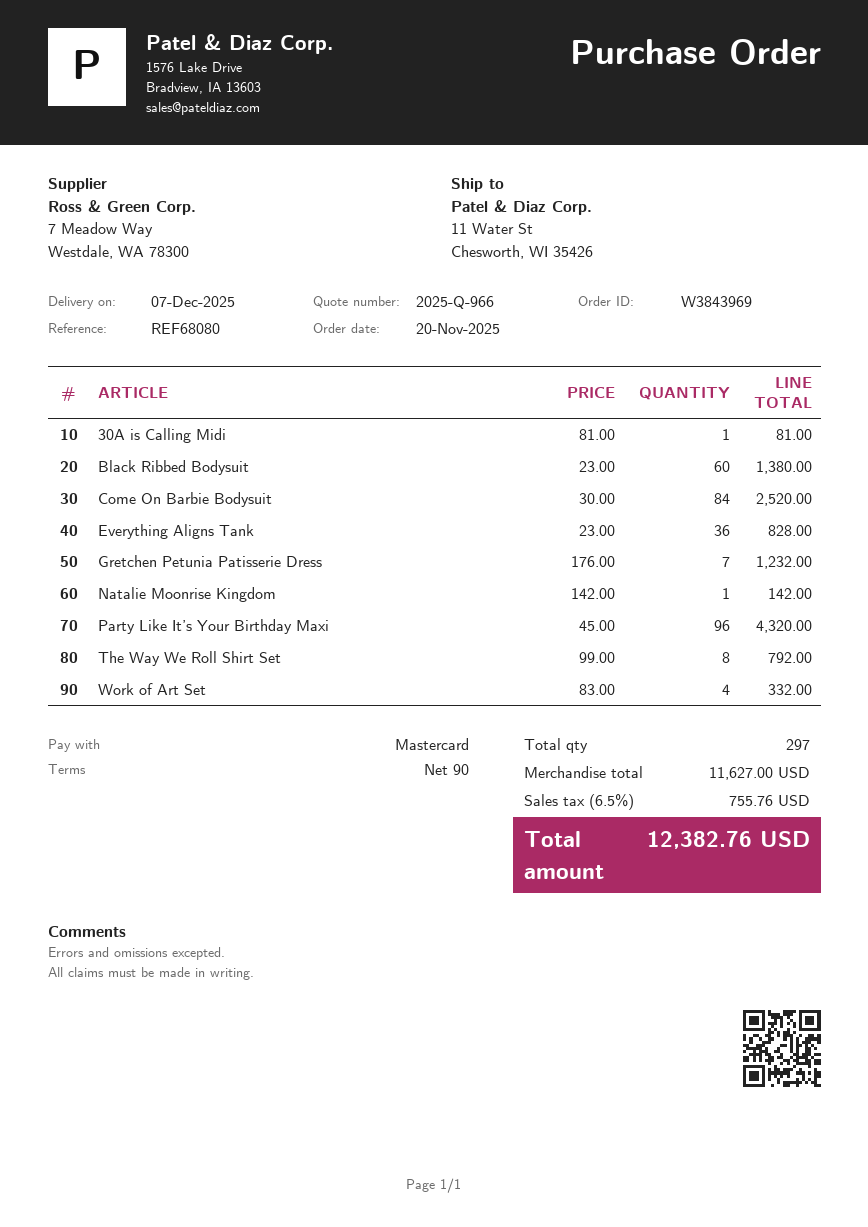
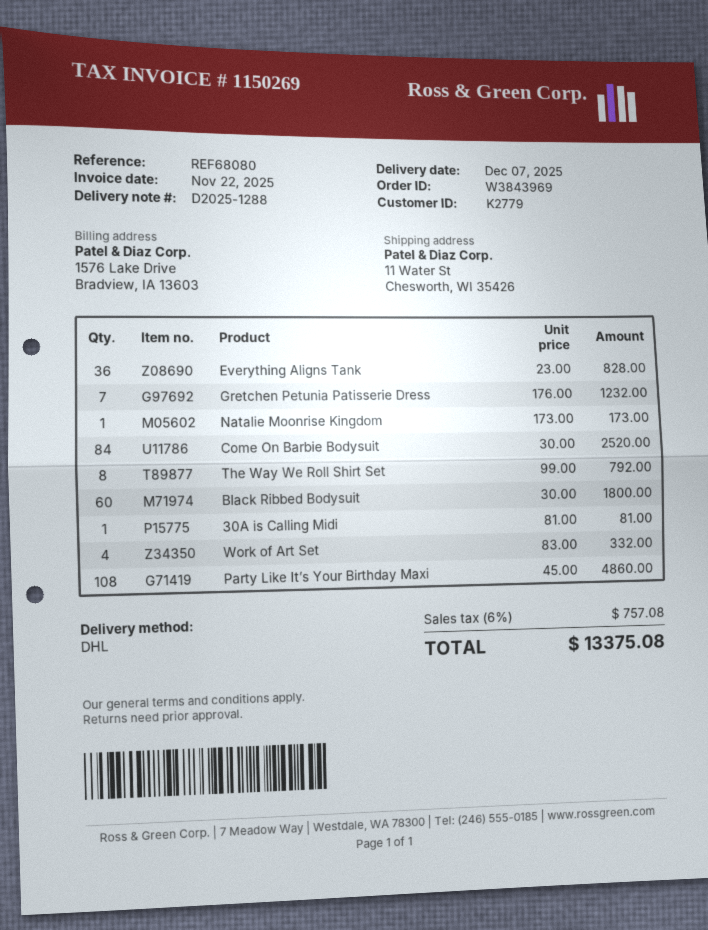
Black Ribbed Bodysuit: 60 x 23.00 = 1380.00 -> 60 x 30.00 = 1800.00
Natalie Moonrise Kingdom: 1 x 142.00 = 142.00 -> 1 x 173.00 = 173.00
Party Like It’s Your Birthday Maxi: 96 x 45.00 = 4320.00 -> 108 x 45.00 = 4860.00
tax: 6.5% = 755.76 -> 6% = 757.08
total: 12382.76 -> 13375.08

